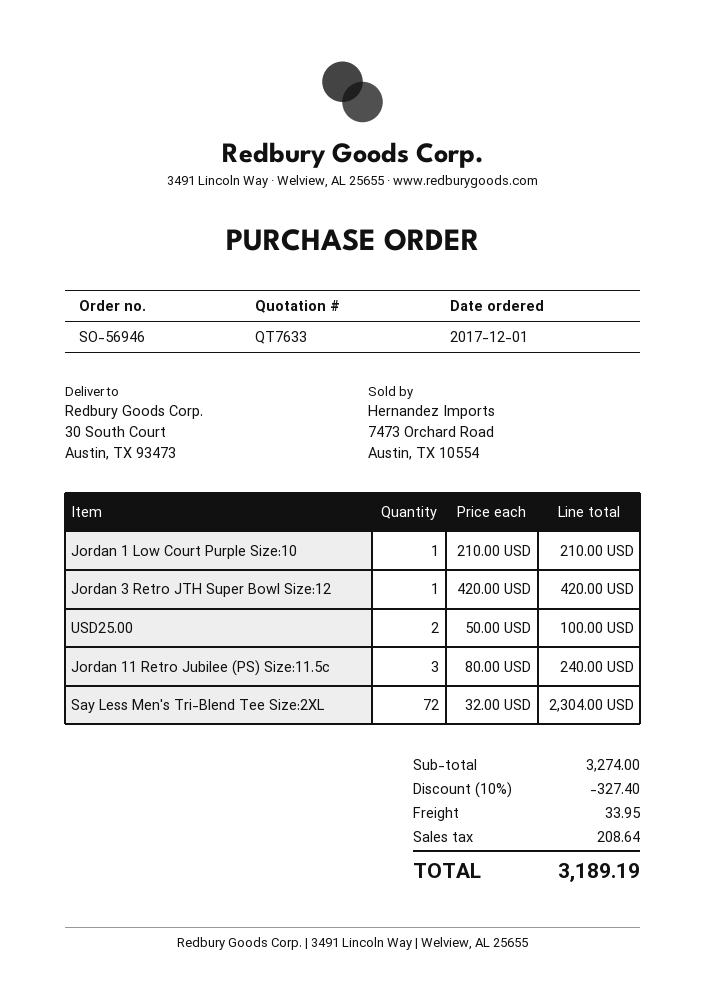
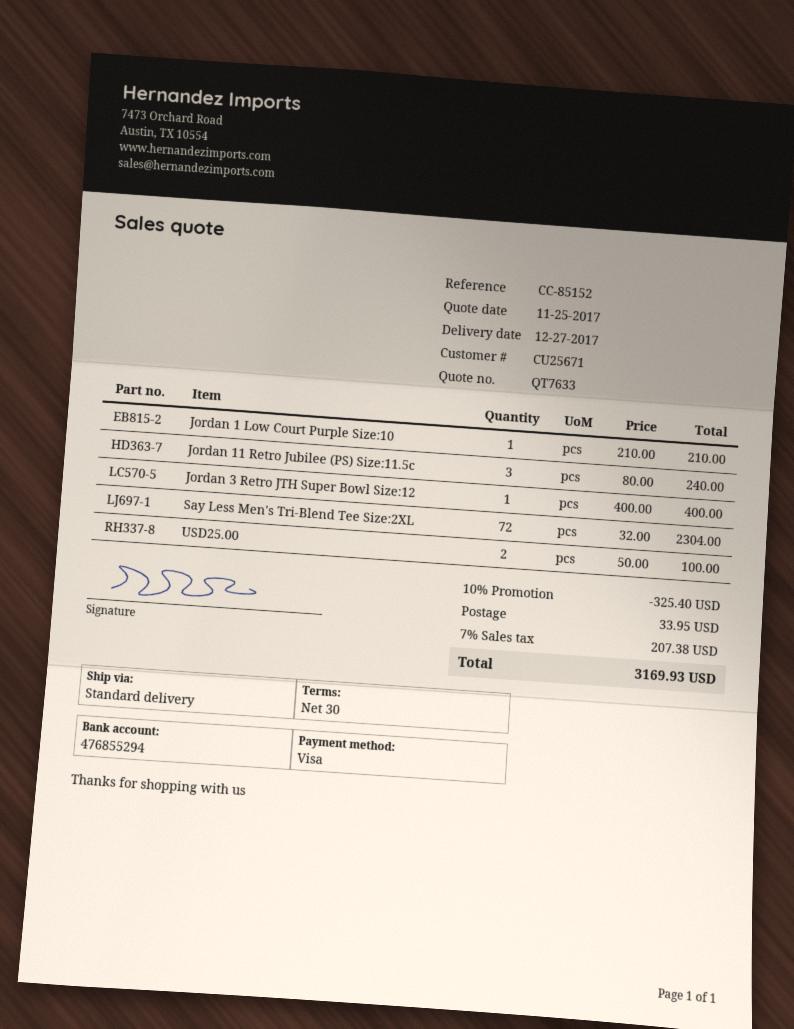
Jordan 3 Retro JTH Super Bowl Size:12: 1 x 420.00 = 420.00 -> 1 x 400.00 = 400.00
discount: 10% = 327.40 -> 10% = 325.40
tax: 208.64 -> 207.38
total: 3189.19 -> 3169.93

